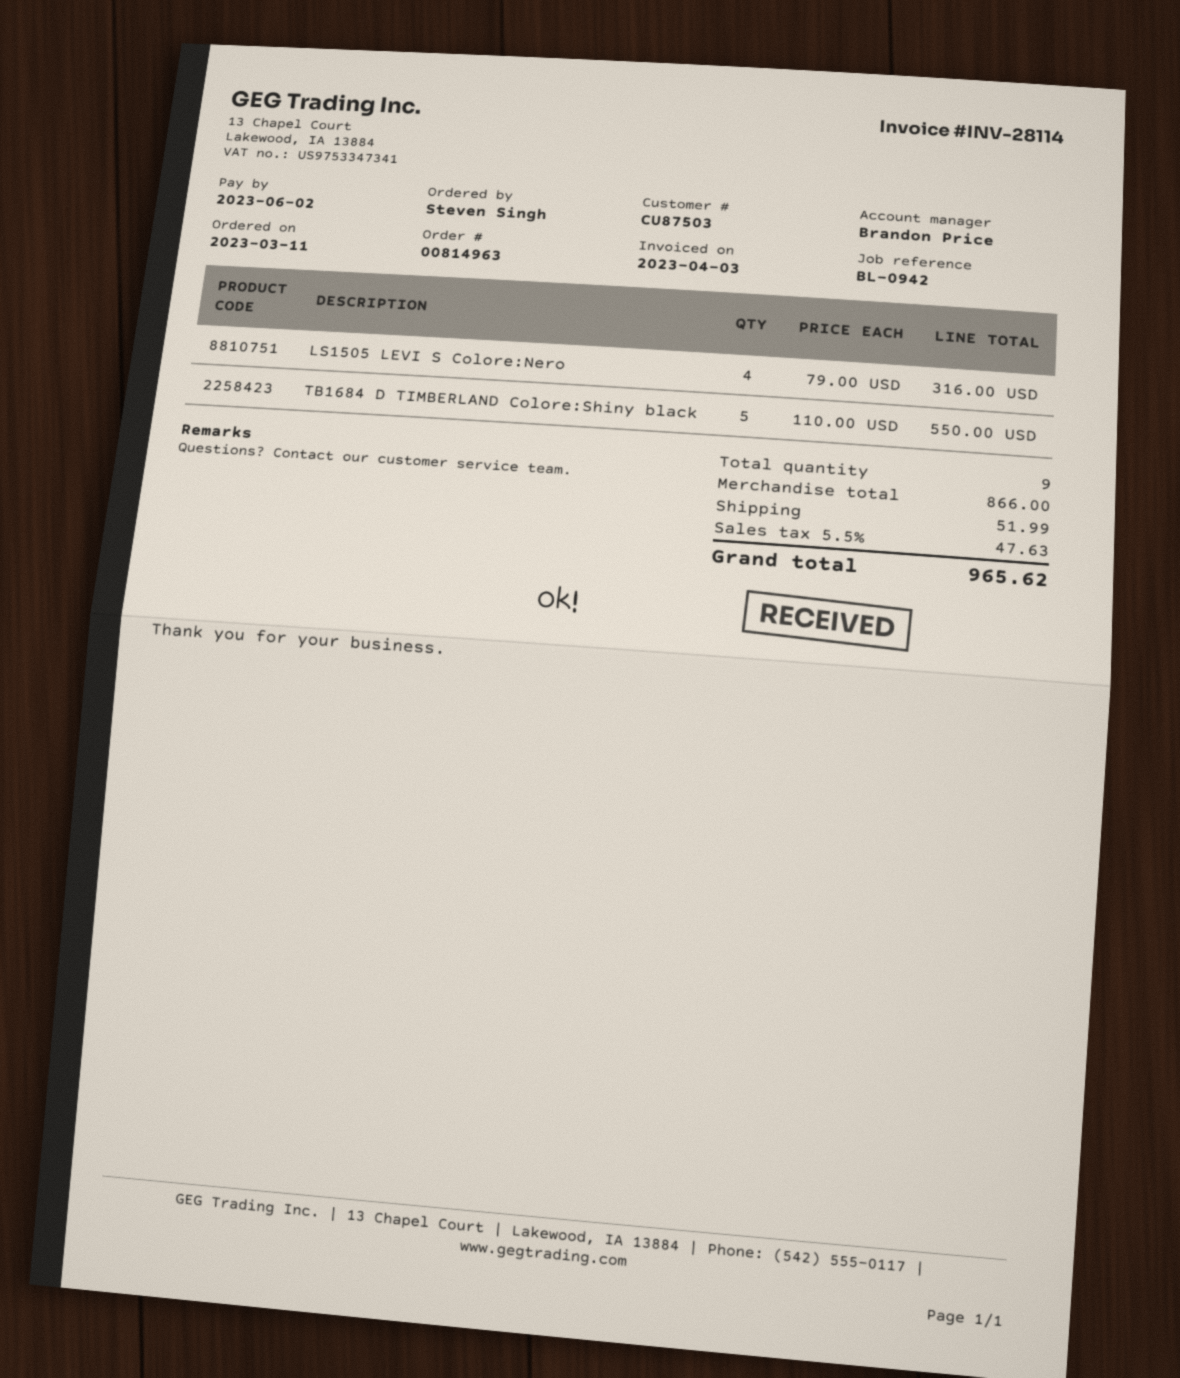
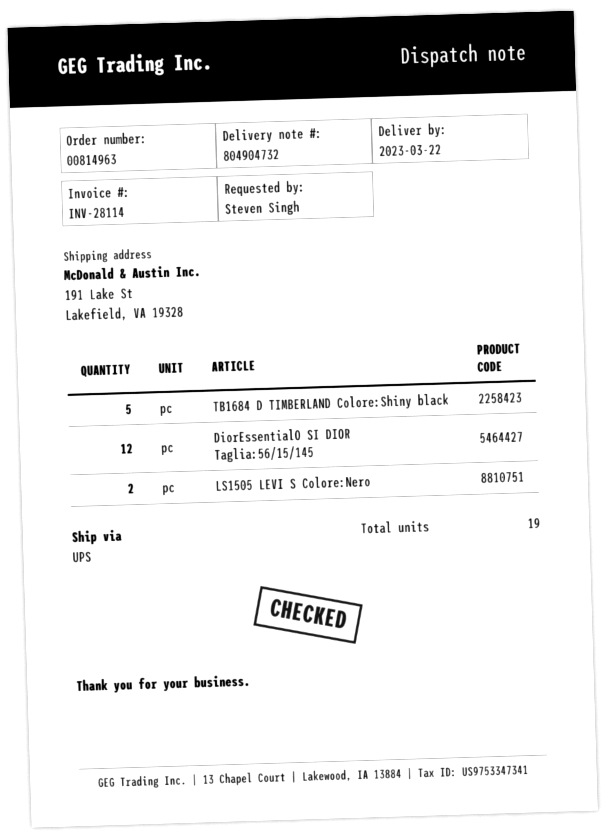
LS1505 LEVI S Colore:Nero: 4 -> 2
DiorEssentialO SI DIOR Taglia:56/15/145: none -> 12
total quantity: 9 -> 19

